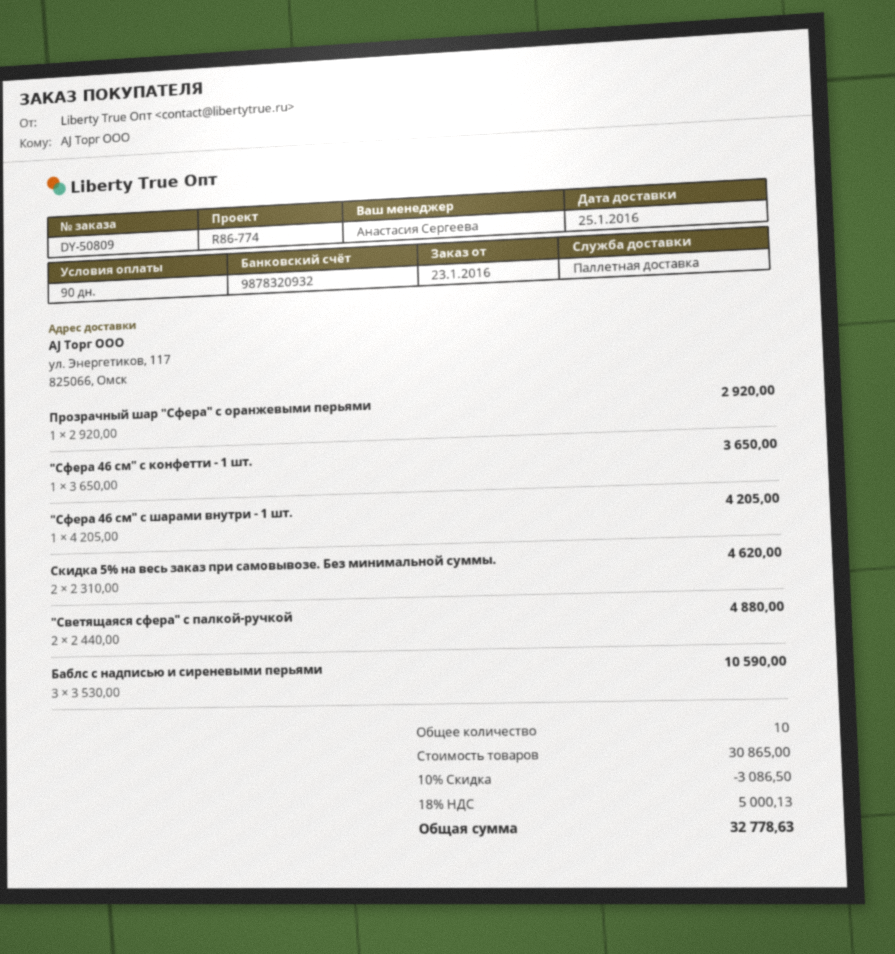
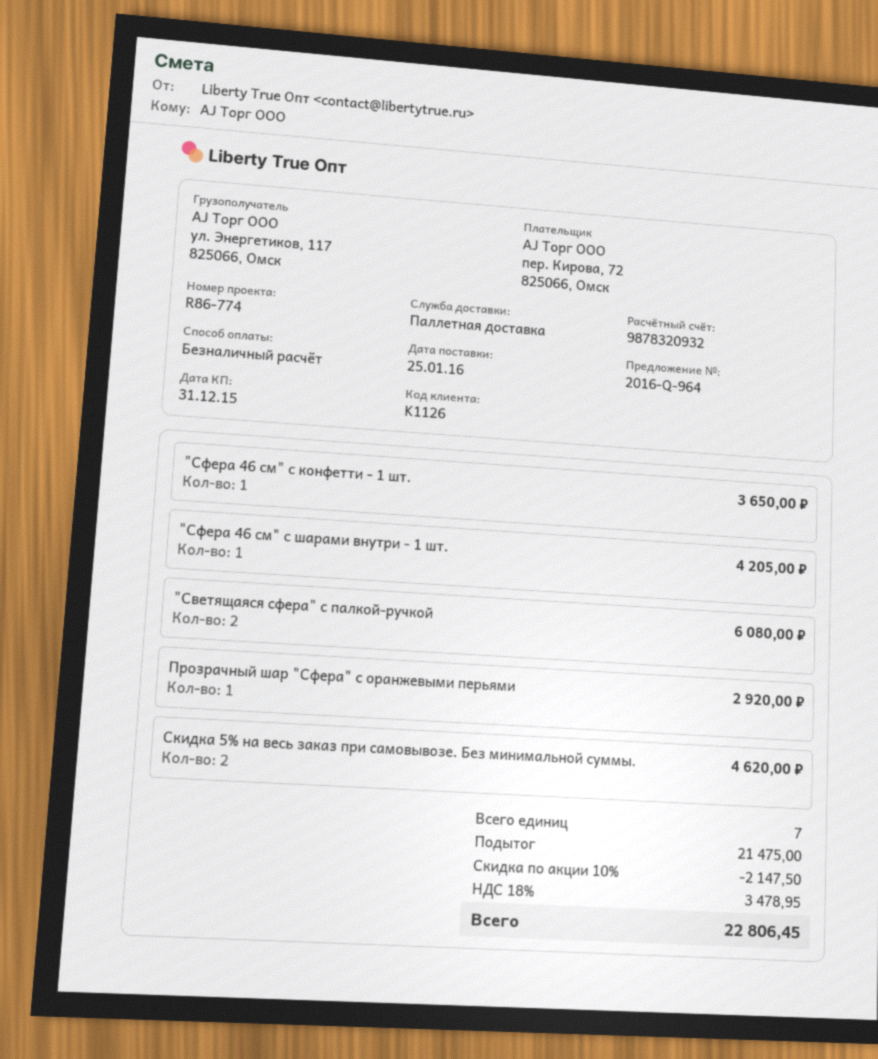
"Светящаяся сфера" с палкой-ручкой: 2 for 4880.00 -> 2 for 6080.00
Баблс с надписью и сиреневыми перьями: 3 for 10590.00 -> none
total quantity: 10 -> 7
subtotal: 30865.00 -> 21475.00
discount: 10% = 3086.50 -> 10% = 2147.50
tax: 18% = 5000.13 -> 18% = 3478.95
total: 32778.63 -> 22806.45

